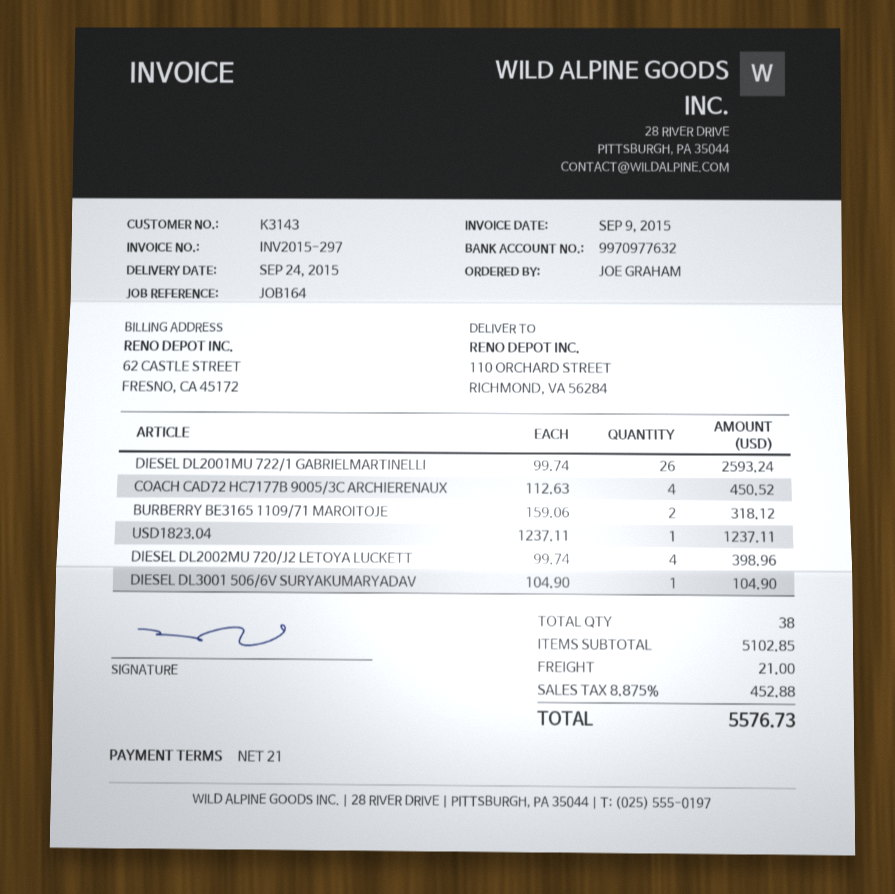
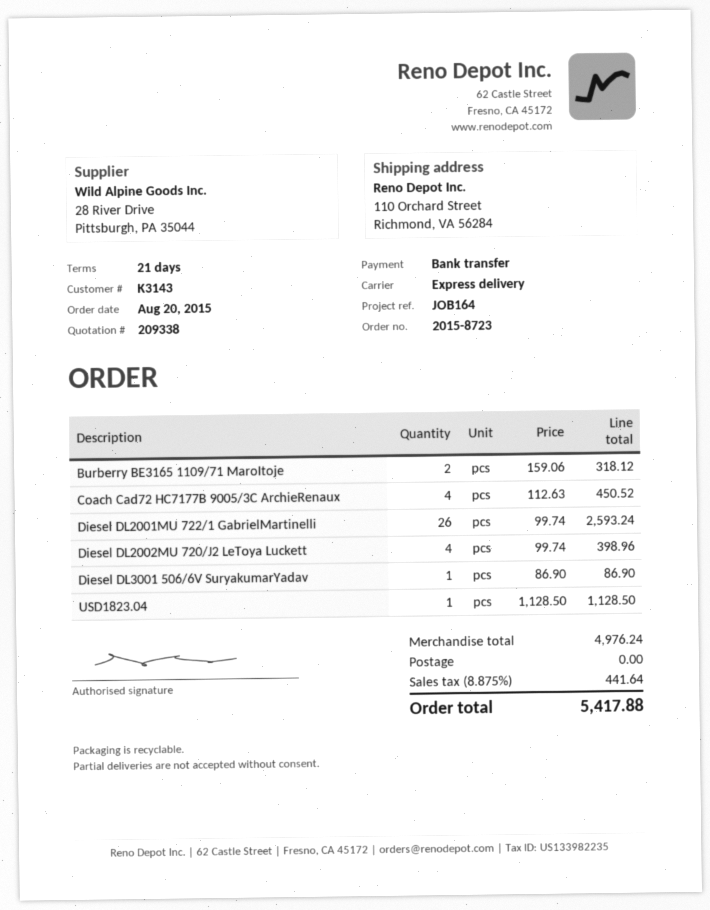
USD1823.04: 1 x 1237.11 = 1237.11 -> 1 x 1128.50 = 1128.50
DIESEL DL3001 506/6V SURYAKUMARYADAV: 1 x 104.90 = 104.90 -> 1 x 86.90 = 86.90
subtotal: 5102.85 -> 4976.24
shipping: 21.00 -> 0.00
tax: 8.875% = 452.88 -> 8.875% = 441.64
total: 5576.73 -> 5417.88

